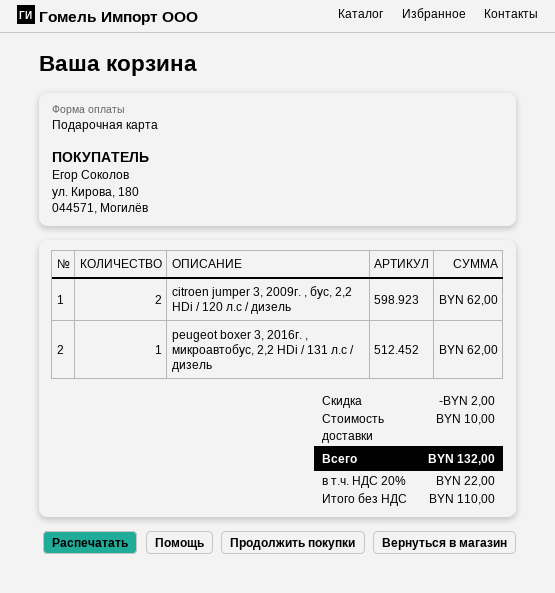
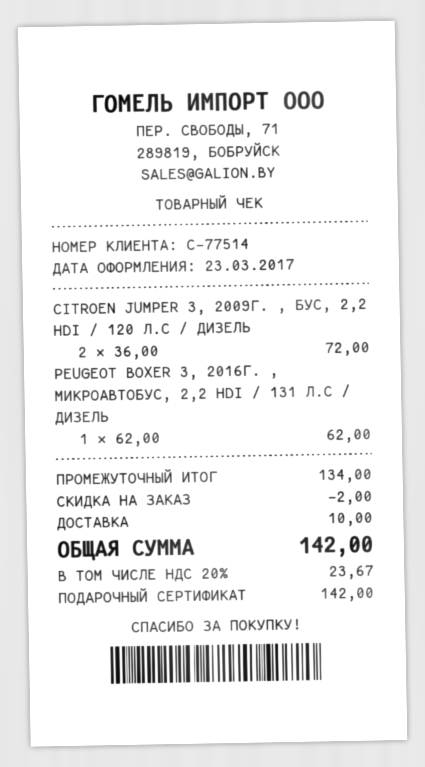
citroen jumper 3, 2009г. , бус, 2,2 HDi / 120 л.с / дизель: 2 for 62.00 -> 2 for 72.00
tax: 20% = 22.00 -> 20% = 23.67
total: 132.00 -> 142.00

